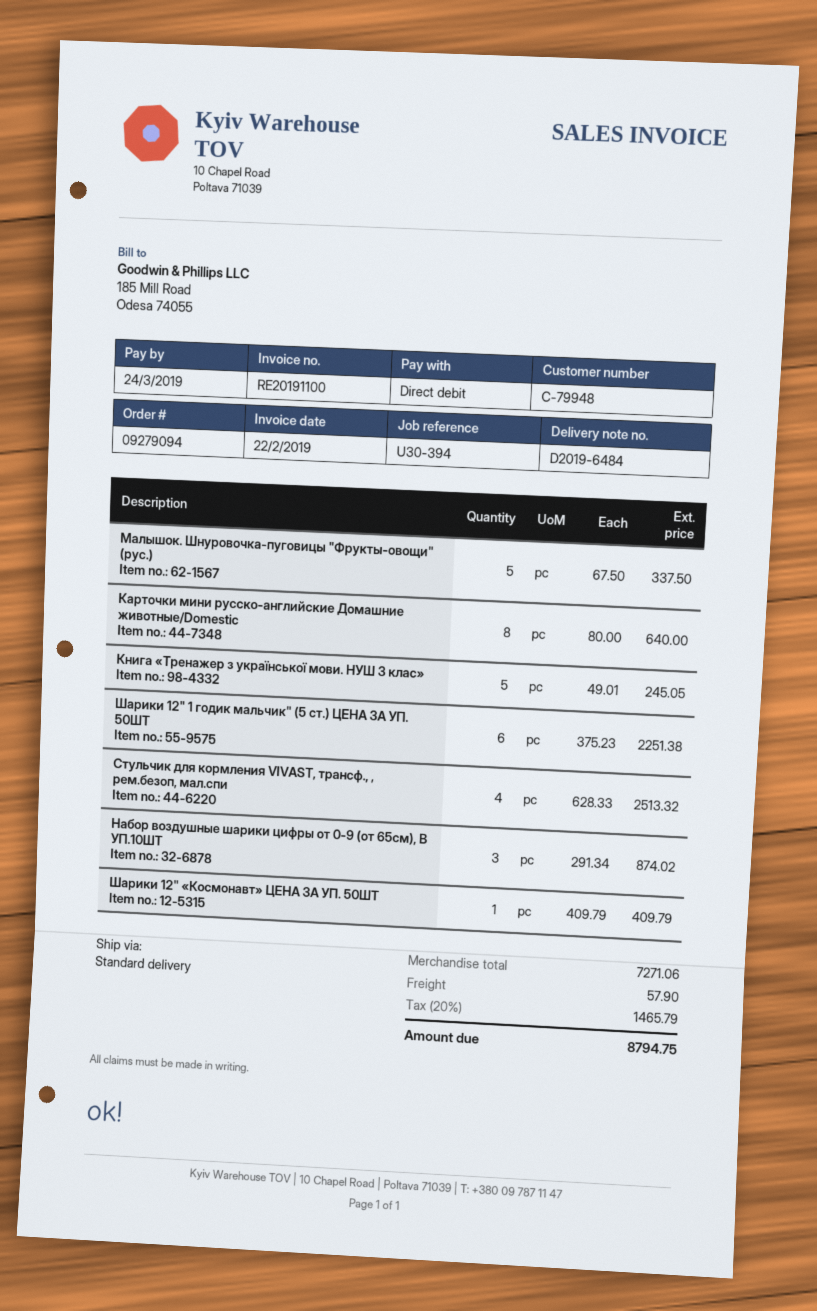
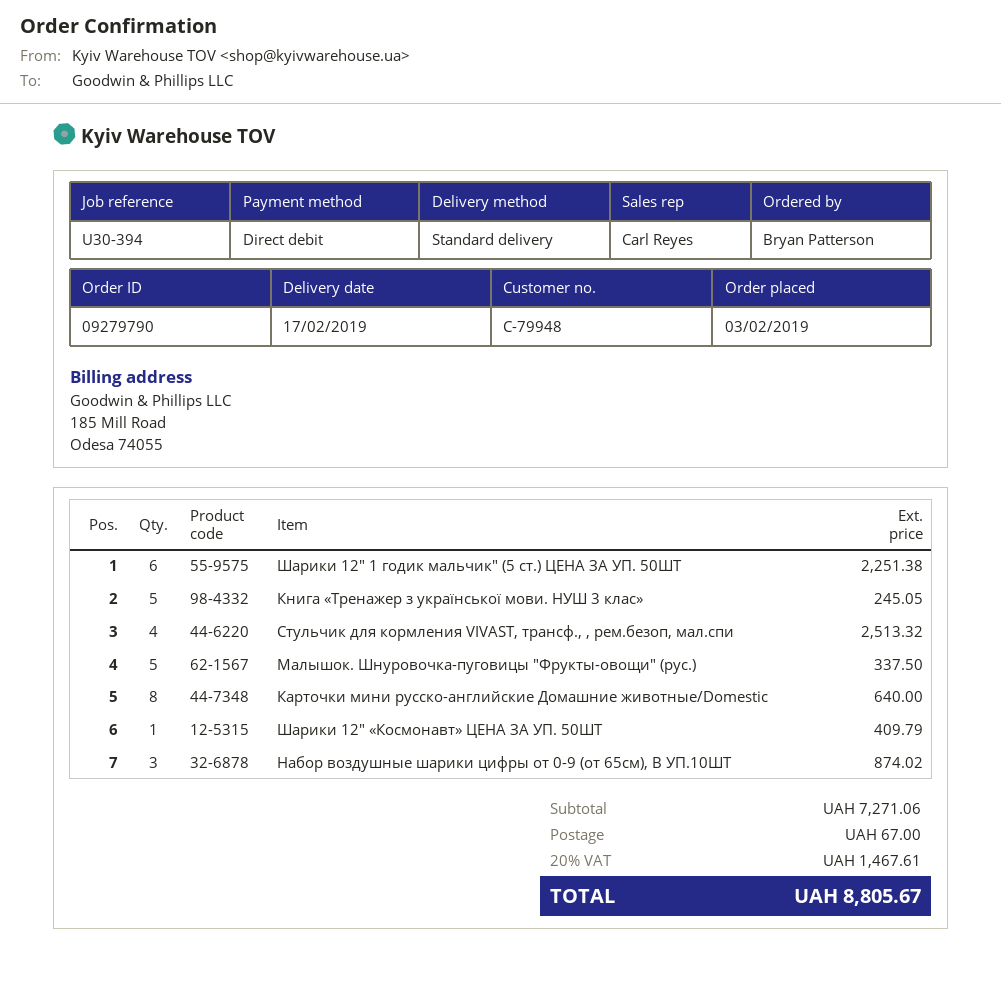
order number: 09279094 -> 09279790
shipping: 57.90 -> 67.00
tax: 20% = 1465.79 -> 20% = 1467.61
total: 8794.75 -> 8805.67

